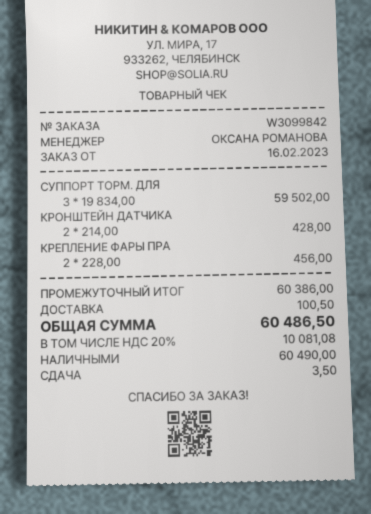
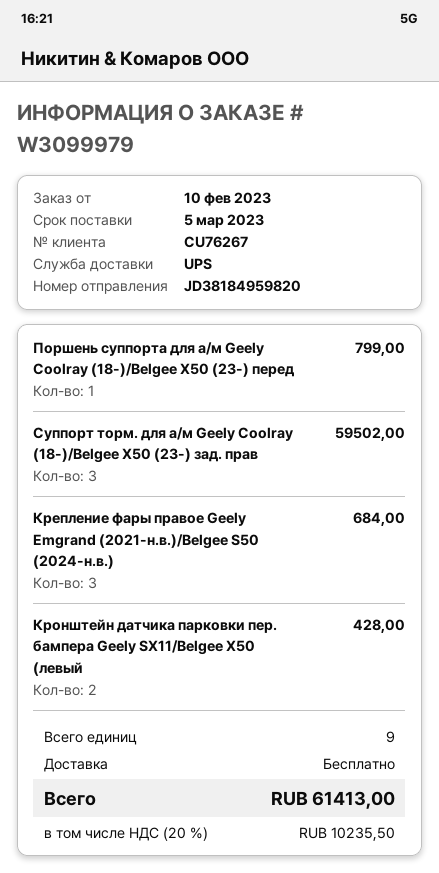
order number: W3099842 -> W3099979
order date: 2023-02-16 -> 2023-02-10
КРЕПЛЕНИЕ ФАРЫ ПРА: 2 for 456.00 -> 3 for 684.00
Поршень суппорта для а/м Geely Coolray (18-)/Belgee X50 (23-) перед: none -> 1 for 799.00
shipping: 100.50 -> 0.00
tax: 20% = 10081.08 -> 20% = 10235.50
total: 60486.50 -> 61413.00

